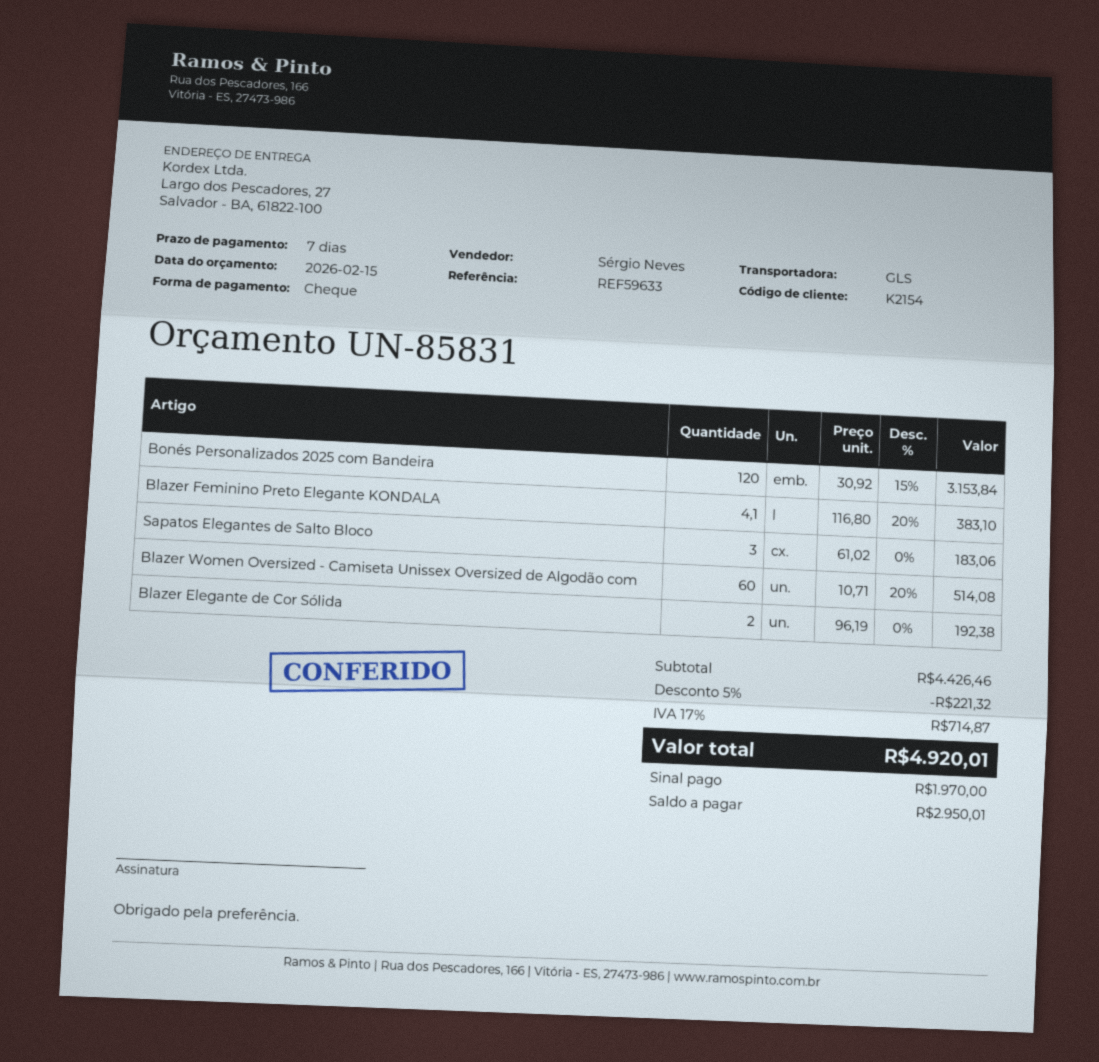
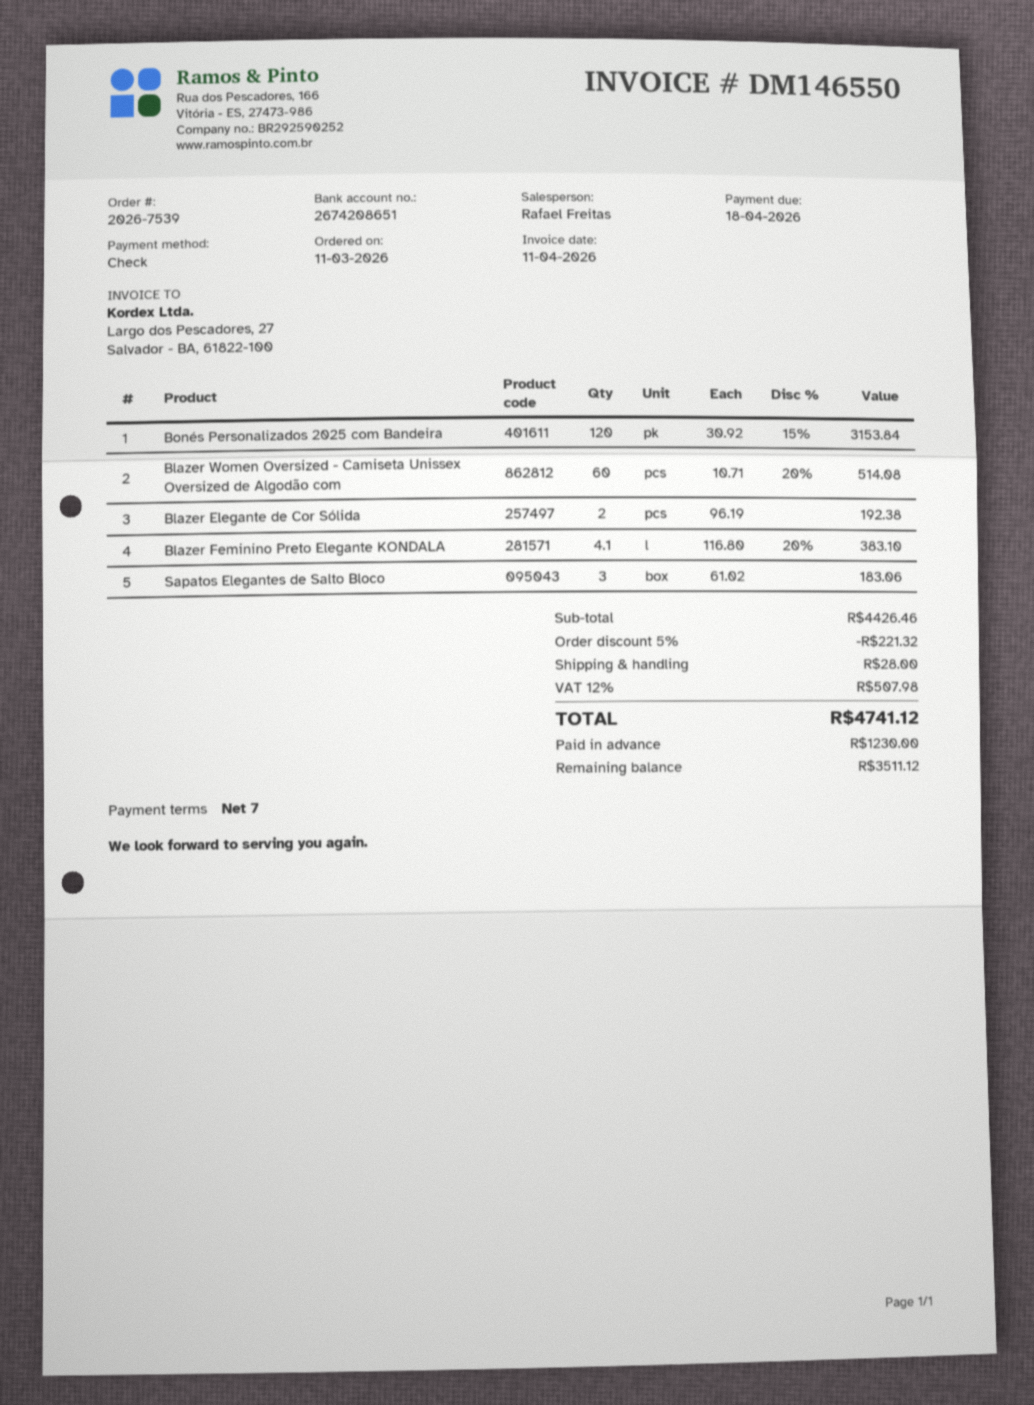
sales rep: Sérgio Neves -> Rafael Freitas
shipping: none -> 28.00
tax: 17% = 714.87 -> 12% = 507.98
total: 4920.01 -> 4741.12
deposit: 1970.00 -> 1230.00
balance: 2950.01 -> 3511.12

